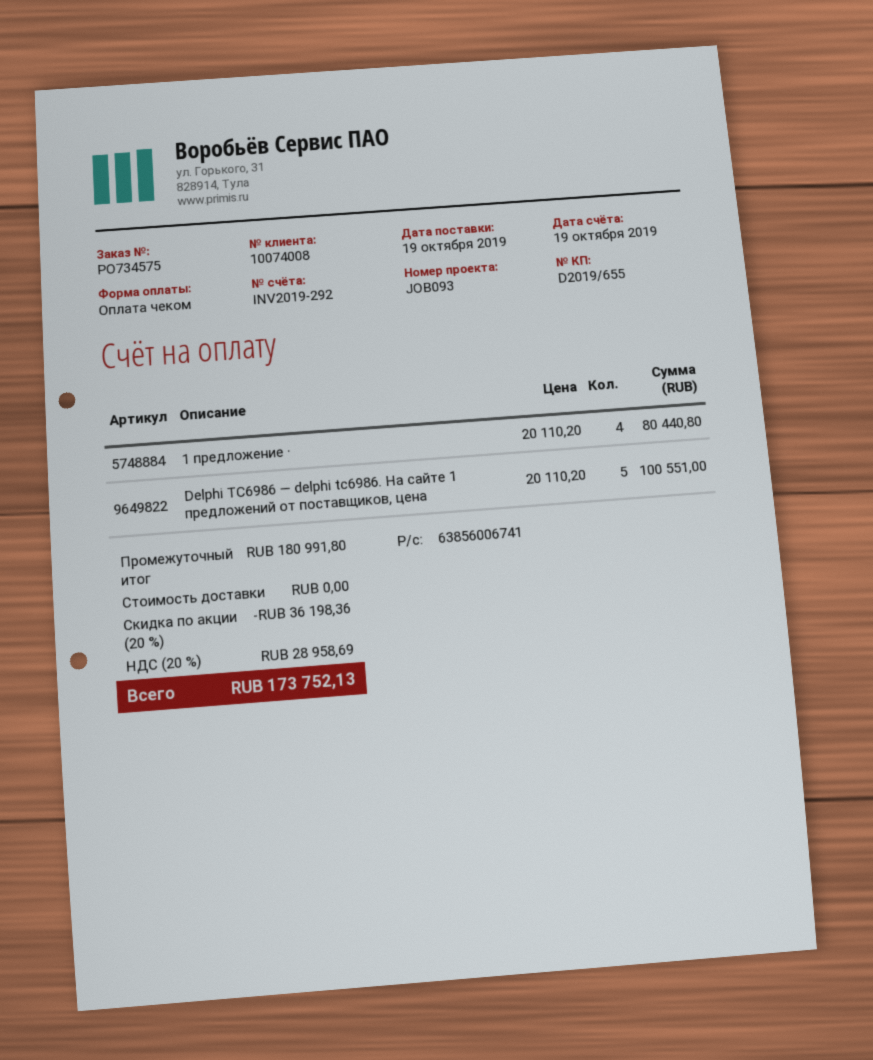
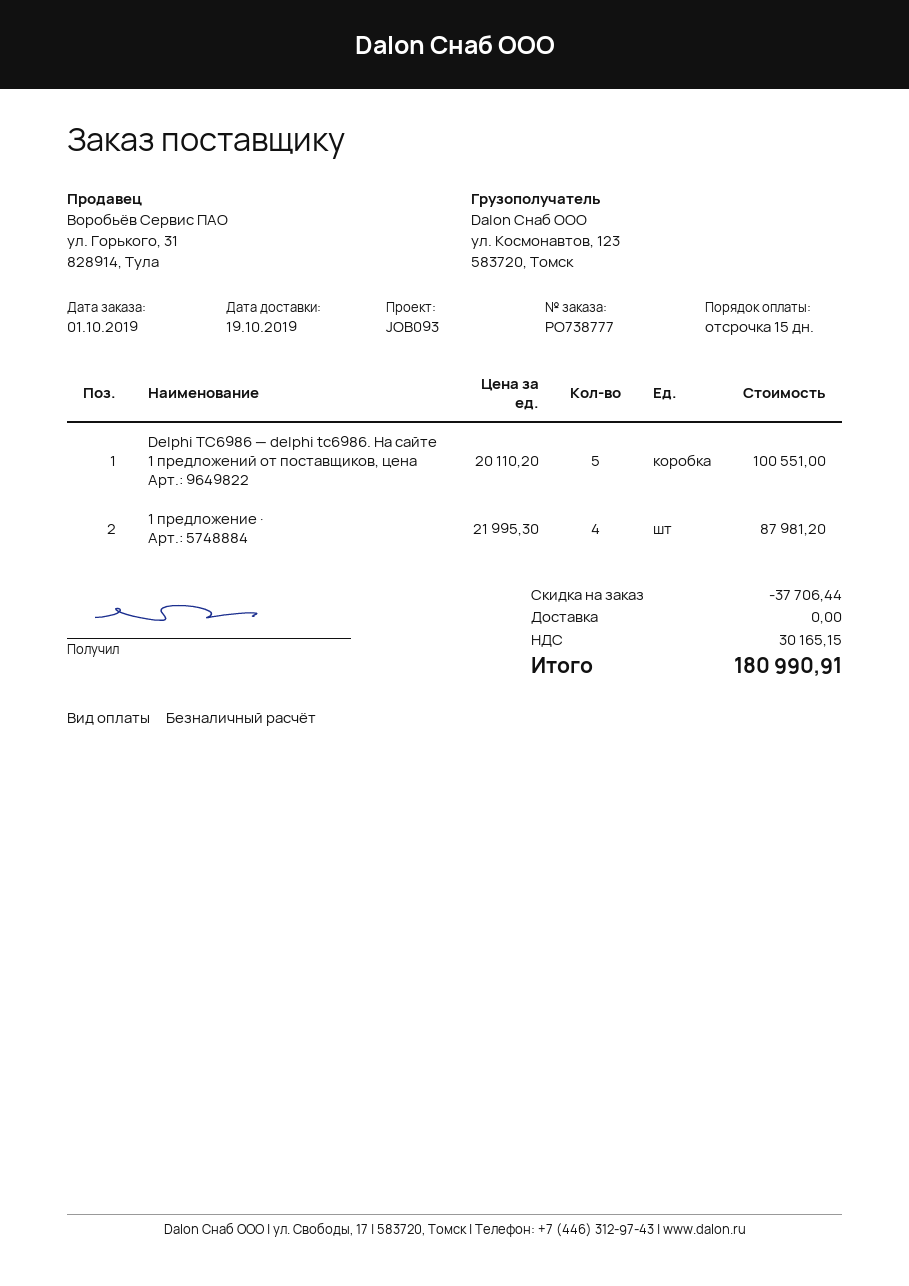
order number: PO734575 -> PO738777
payment method: cheque -> bank transfer
1 предложение ·: 4 x 20110.20 = 80440.80 -> 4 x 21995.30 = 87981.20
discount: 36198.36 -> 37706.44
tax: 28958.69 -> 30165.15
total: 173752.13 -> 180990.91

